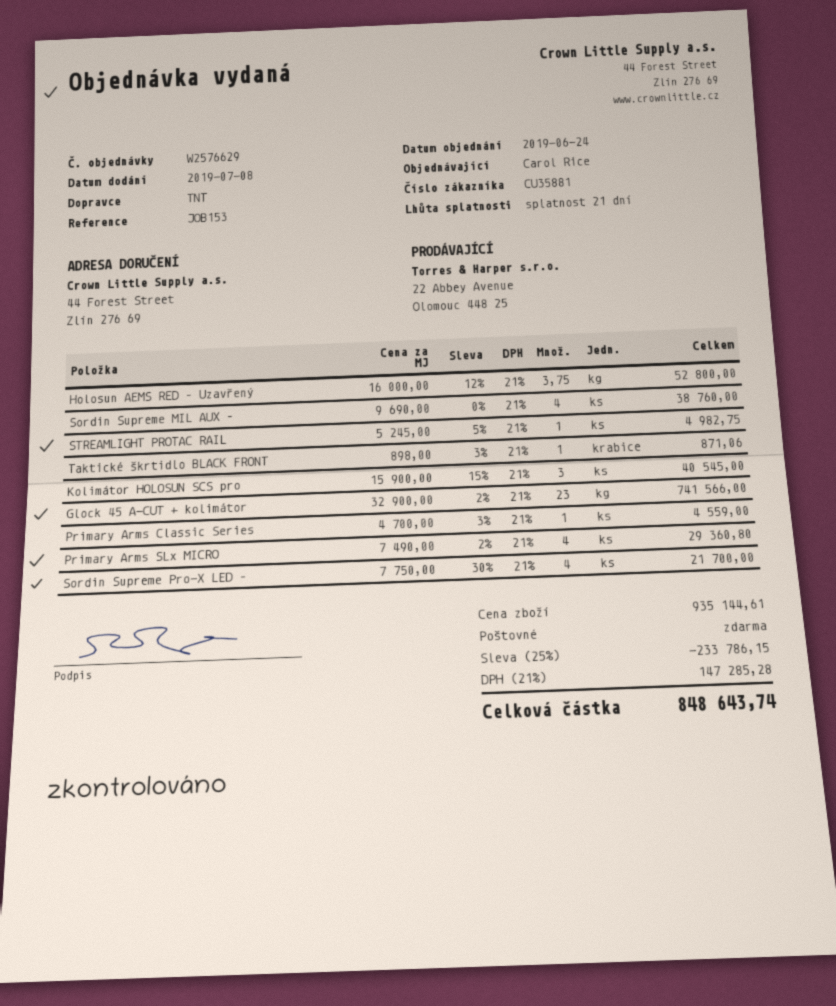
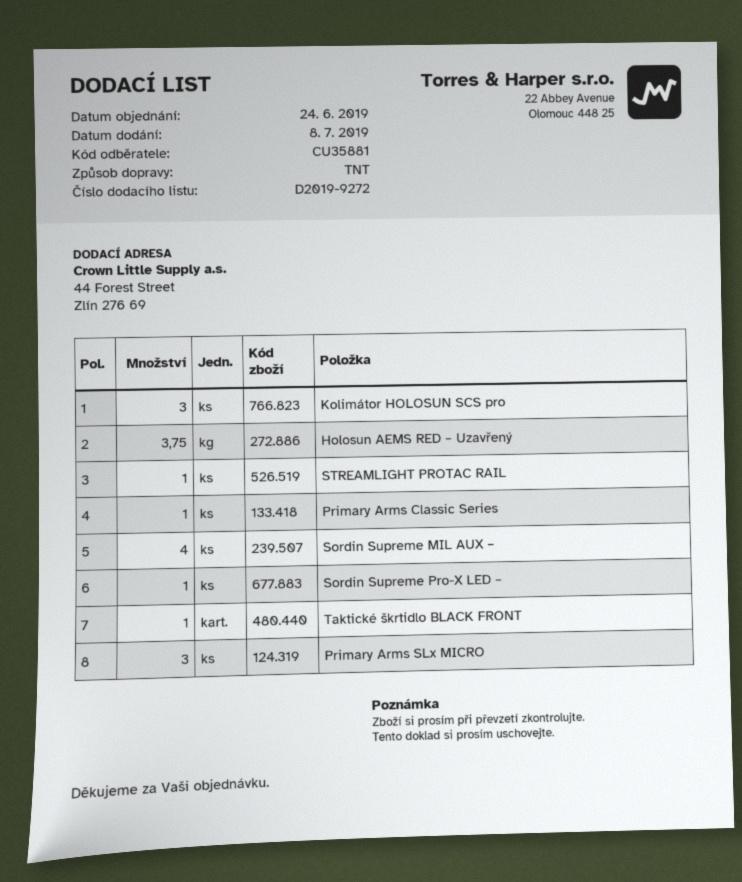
Glock 45 A-CUT + kolimátor: 23 -> none
Primary Arms SLx MICRO: 4 -> 3
Sordin Supreme Pro-X LED –: 4 -> 1

